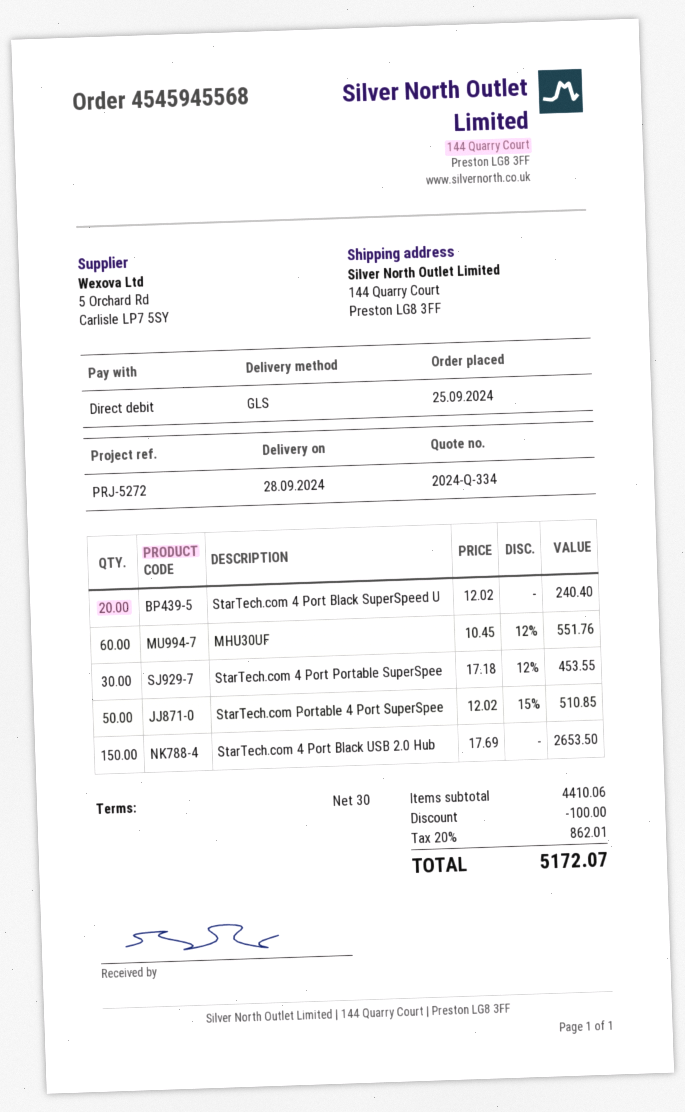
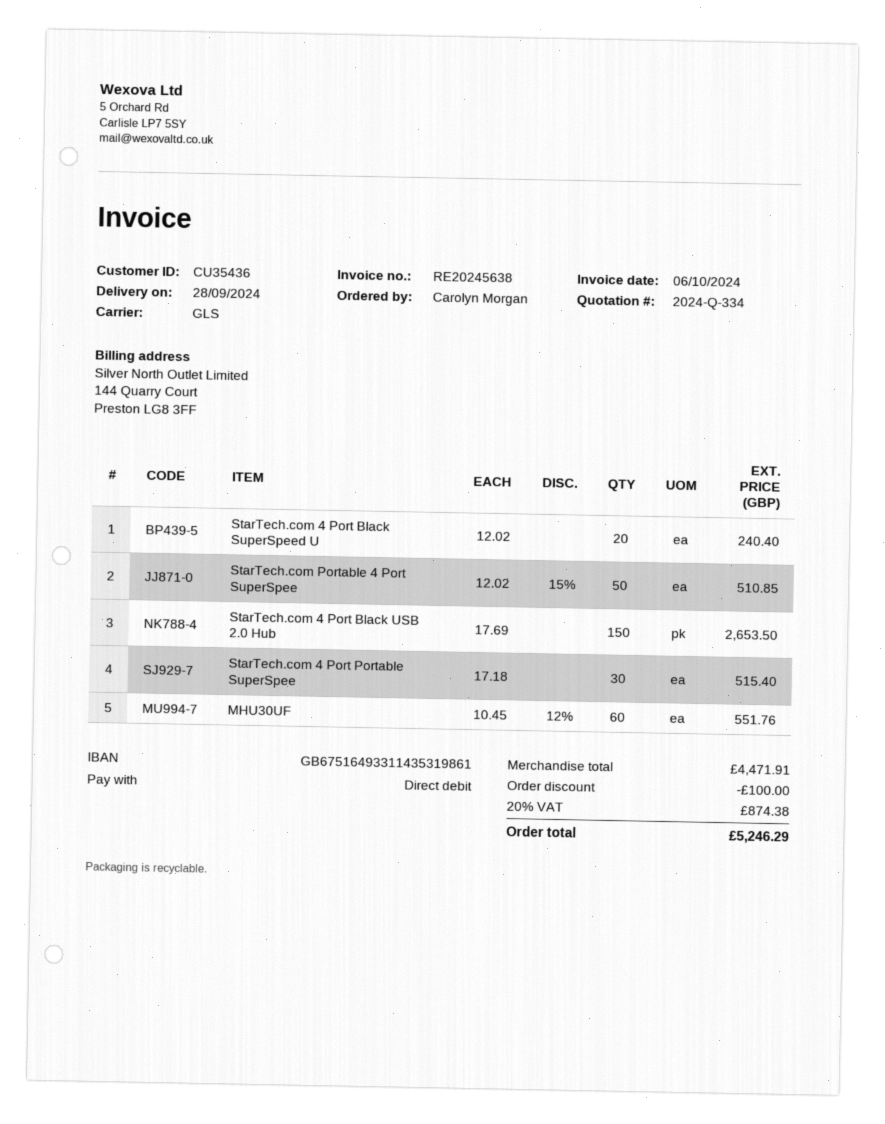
StarTech.com 4 Port Portable SuperSpee: 30 x 17.18 - 12% = 453.55 -> 30 x 17.18 = 515.40
subtotal: 4410.06 -> 4471.91
tax: 20% = 862.01 -> 20% = 874.38
total: 5172.07 -> 5246.29

